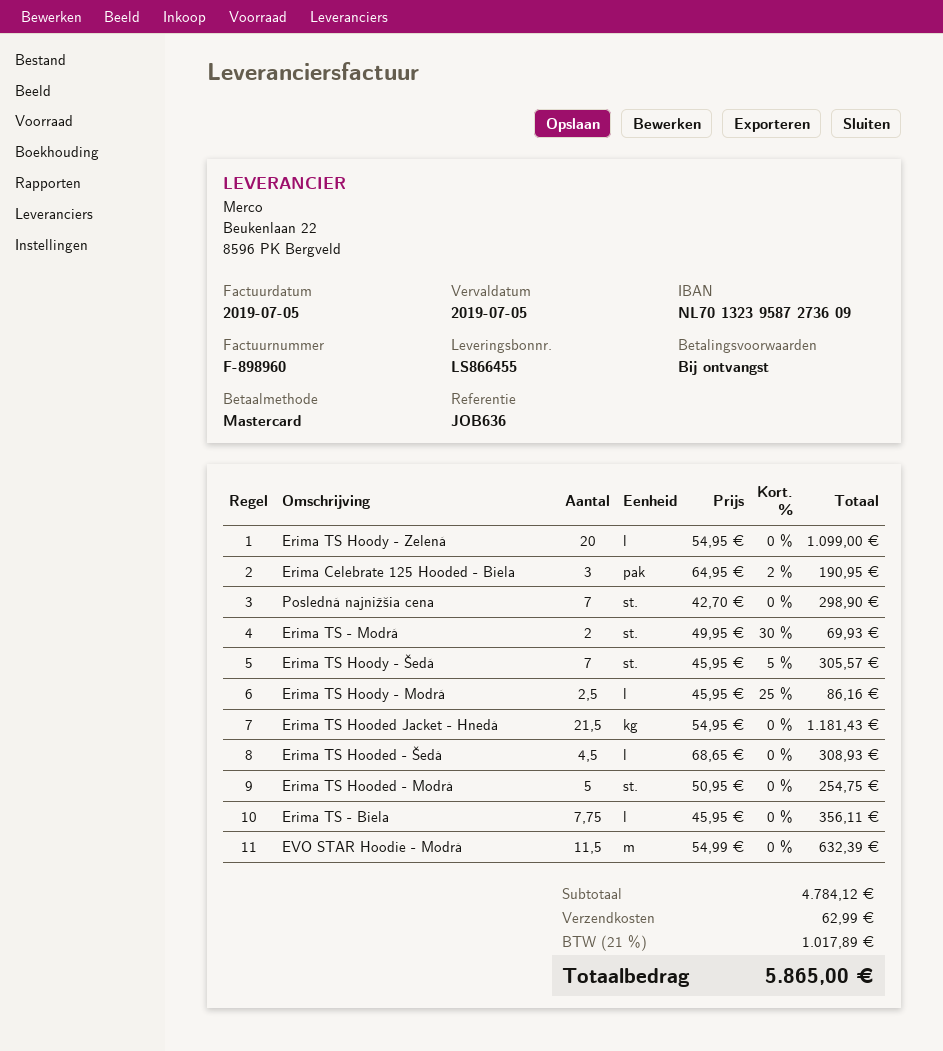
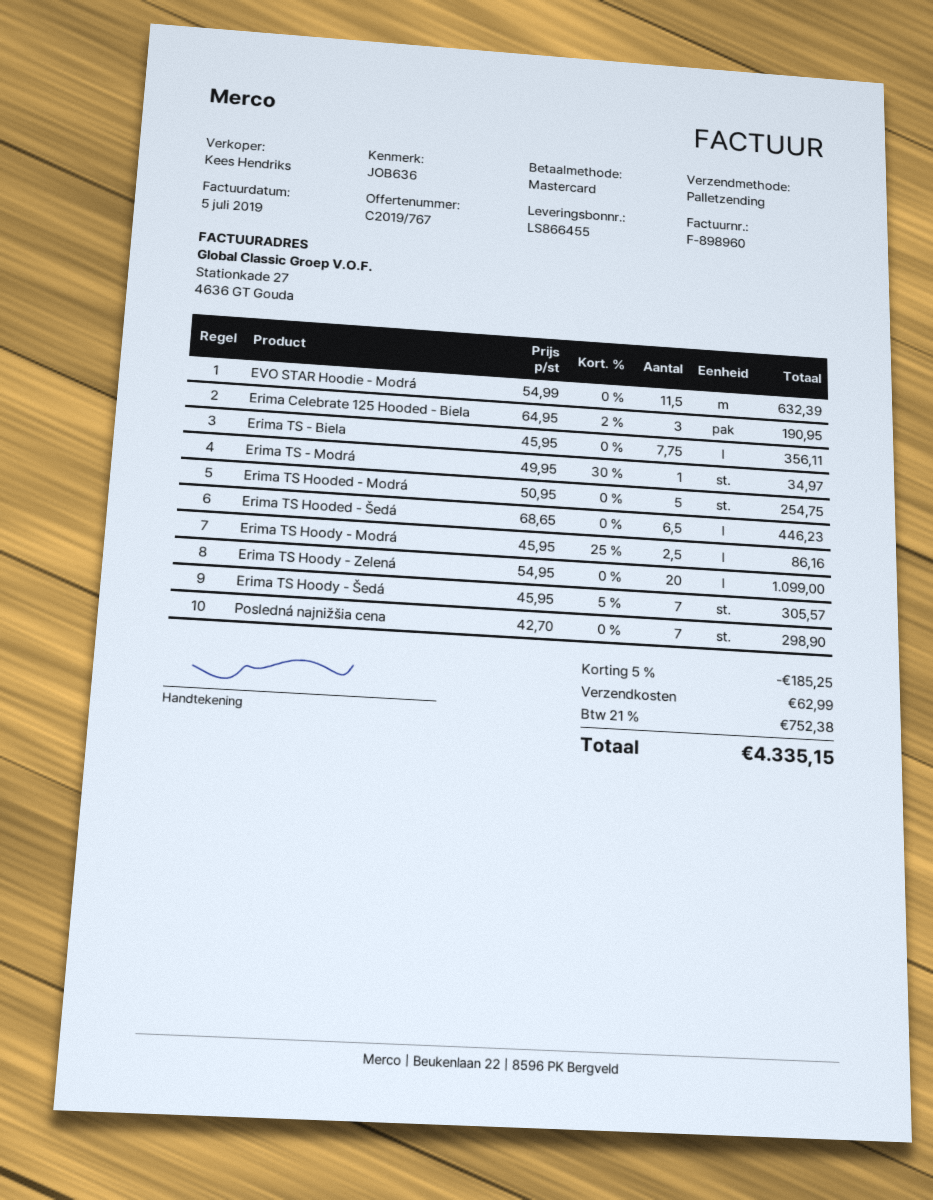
Erima TS - Modrá: 2 x 49.95 - 30% = 69.93 -> 1 x 49.95 - 30% = 34.97
Erima TS Hooded Jacket - Hnedá: 21.5 x 54.95 = 1181.43 -> none
Erima TS Hooded - Šedá: 4.5 x 68.65 = 308.93 -> 6.5 x 68.65 = 446.23
discount: none -> 5% = 185.25
tax: 21% = 1017.89 -> 21% = 752.38
total: 5865.00 -> 4335.15

